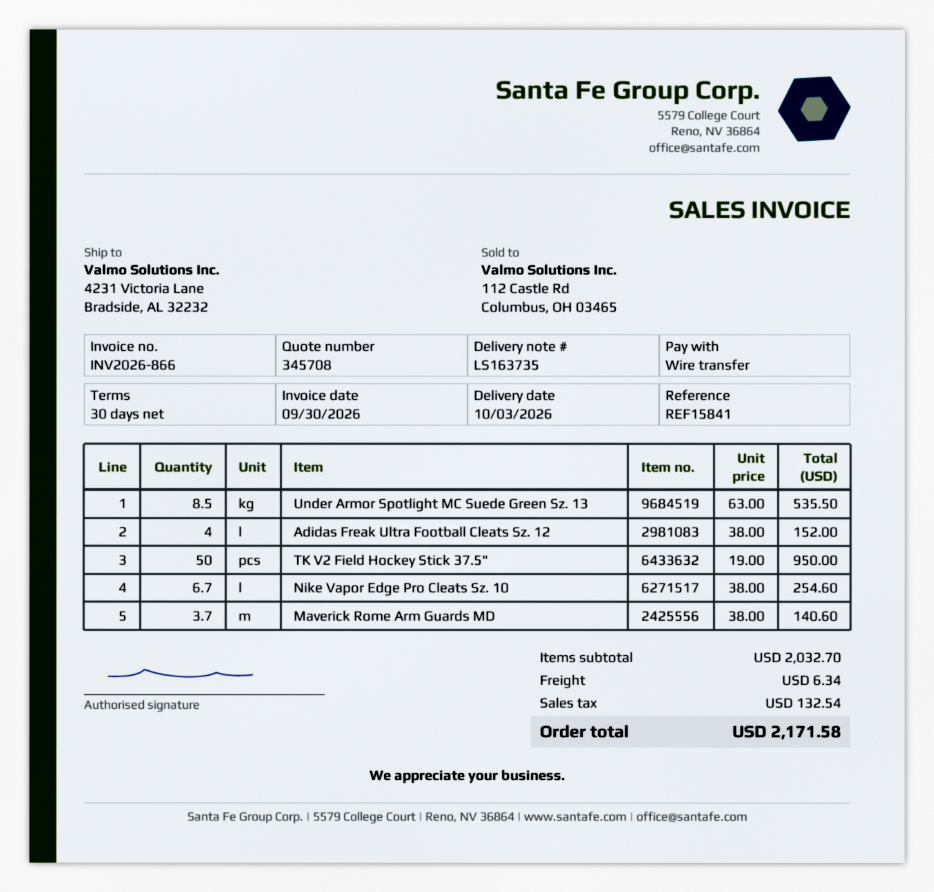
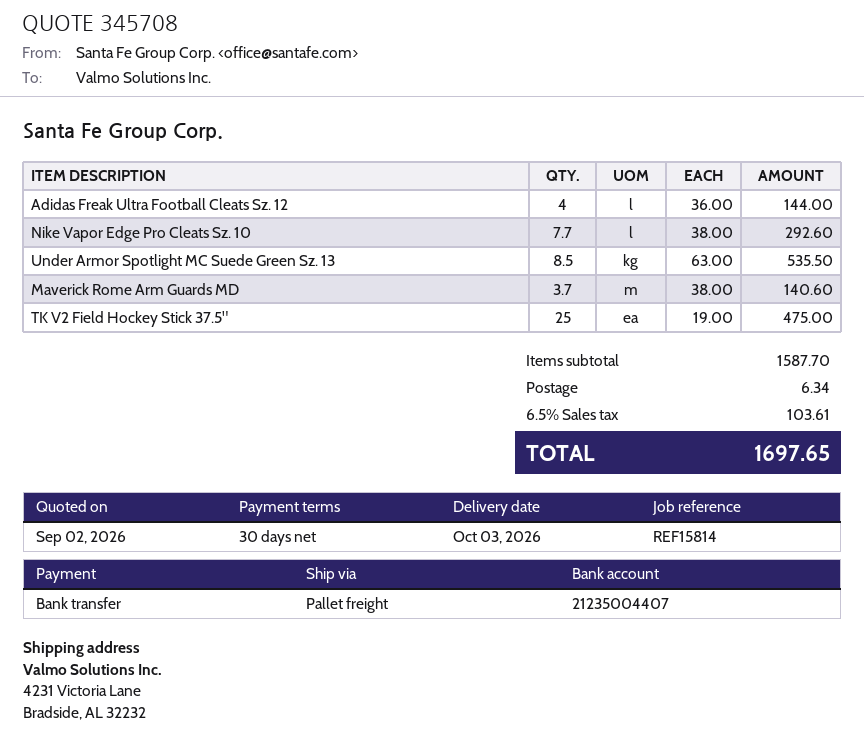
reference: REF15841 -> REF15814
Adidas Freak Ultra Football Cleats Sz. 12: 4 x 38.00 = 152.00 -> 4 x 36.00 = 144.00
TK V2 Field Hockey Stick 37.5": 50 x 19.00 = 950.00 -> 25 x 19.00 = 475.00
Nike Vapor Edge Pro Cleats Sz. 10: 6.7 x 38.00 = 254.60 -> 7.7 x 38.00 = 292.60
subtotal: 2032.70 -> 1587.70
tax: 132.54 -> 103.61
total: 2171.58 -> 1697.65

